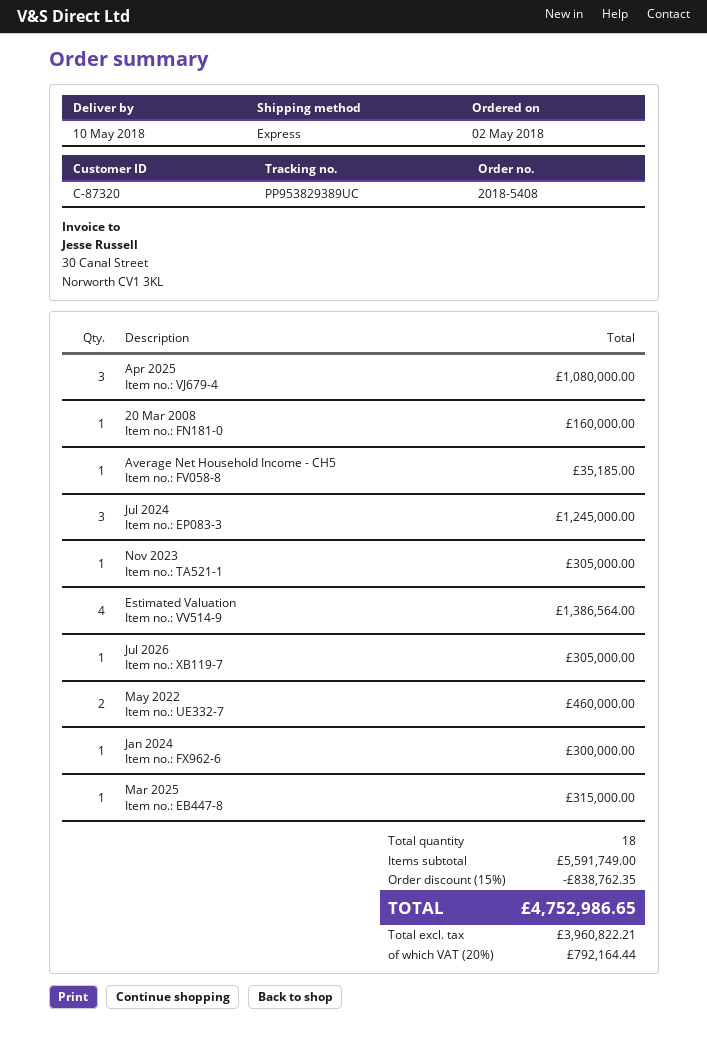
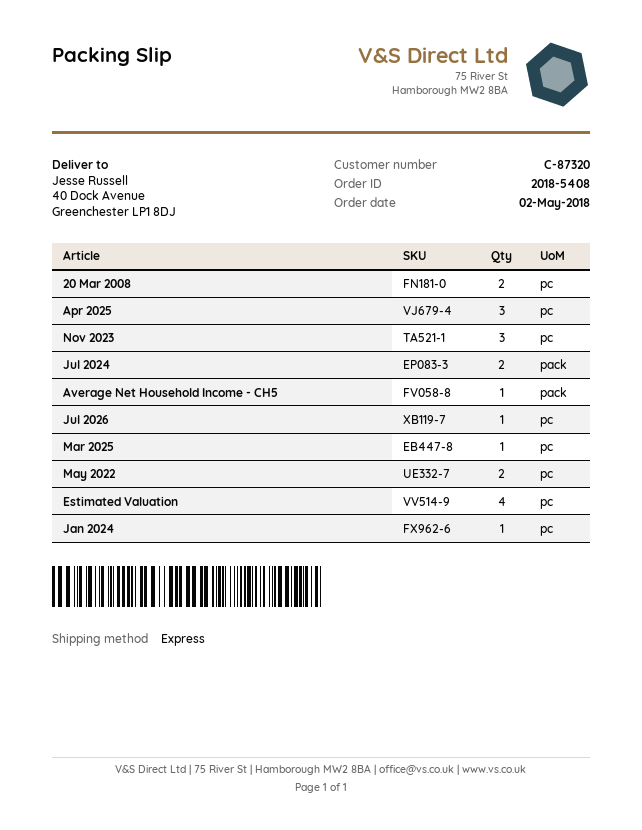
20 Mar 2008: 1 -> 2
Jul 2024: 3 -> 2
Nov 2023: 1 -> 3

